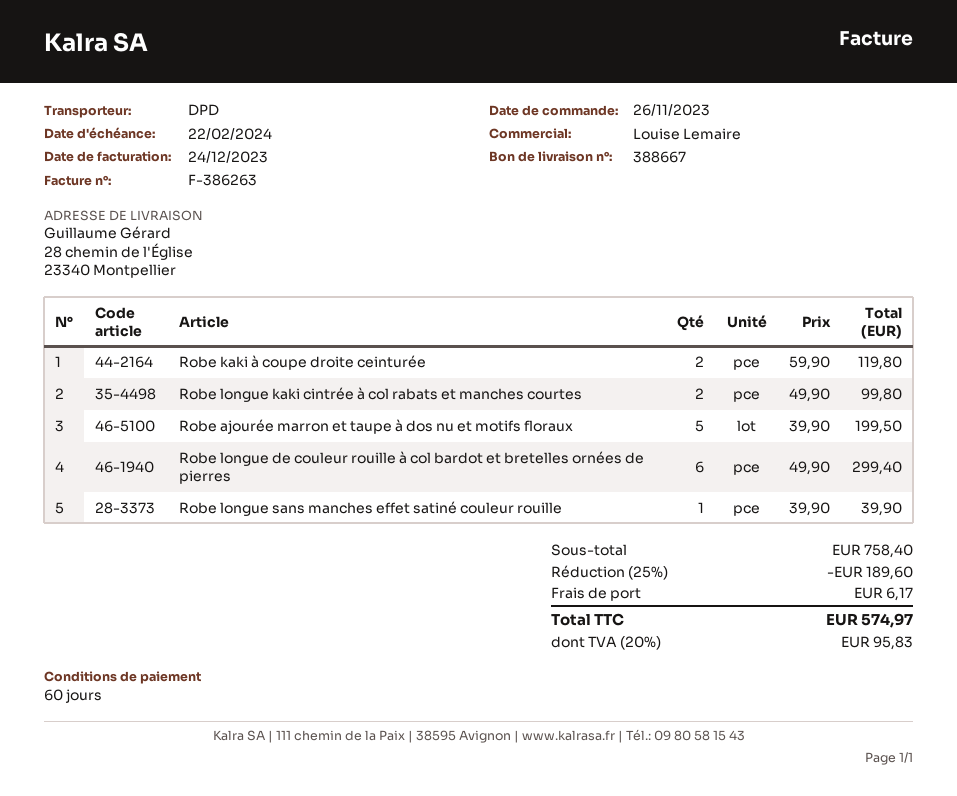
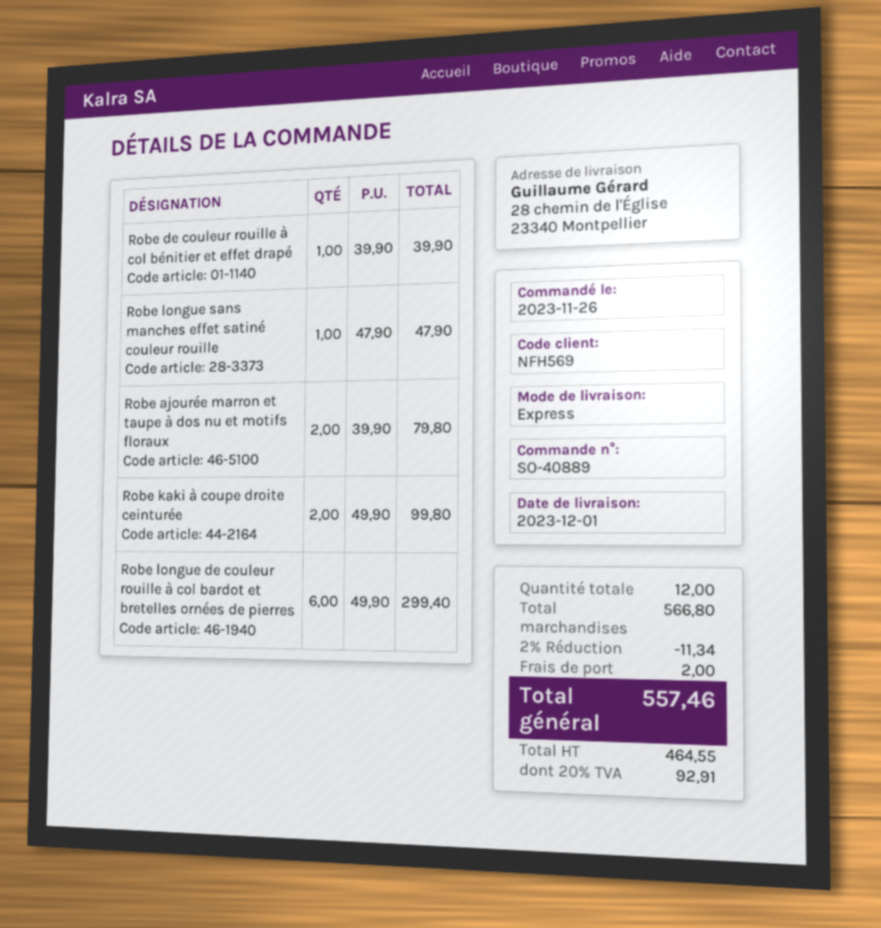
shipping method: DPD -> express
Robe kaki à coupe droite ceinturée: 2 x 59.90 = 119.80 -> 2 x 49.90 = 99.80
Robe longue kaki cintrée à col rabats et manches courtes: 2 x 49.90 = 99.80 -> none
Robe ajourée marron et taupe à dos nu et motifs floraux: 5 x 39.90 = 199.50 -> 2 x 39.90 = 79.80
Robe longue sans manches effet satiné couleur rouille: 1 x 39.90 = 39.90 -> 1 x 47.90 = 47.90
Robe de couleur rouille à col bénitier et effet drapé: none -> 1 x 39.90 = 39.90
subtotal: 758.40 -> 566.80
discount: 25% = 189.60 -> 2% = 11.34
shipping: 6.17 -> 2.00
tax: 20% = 95.83 -> 20% = 92.91
total: 574.97 -> 557.46

